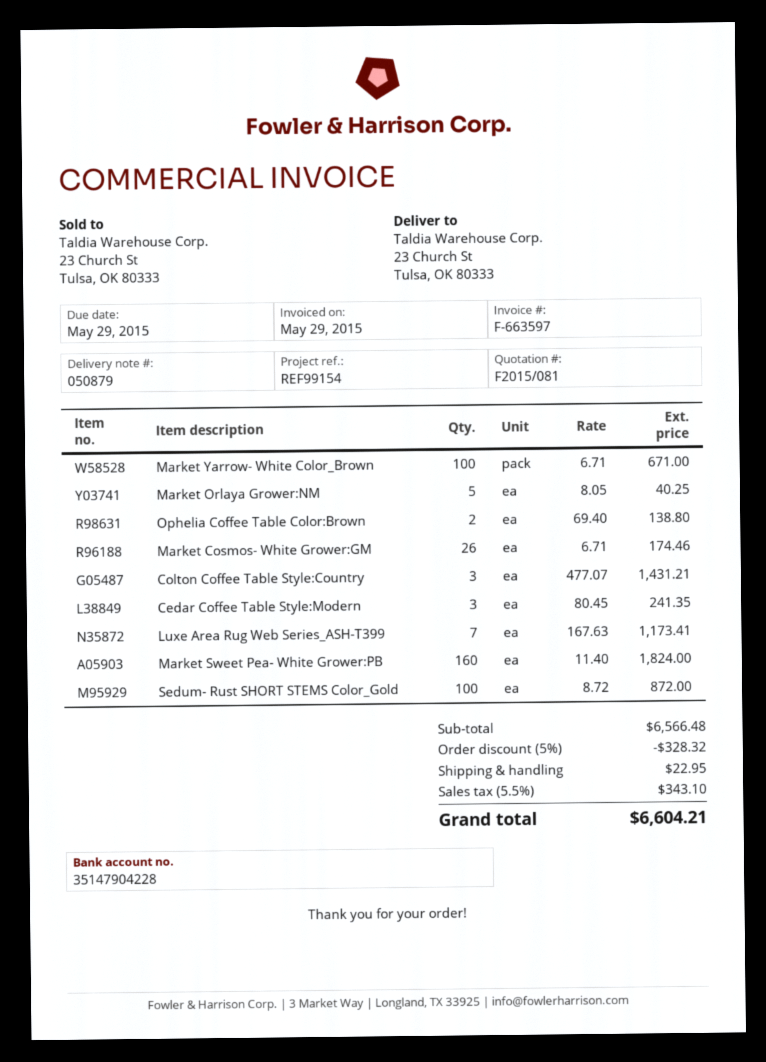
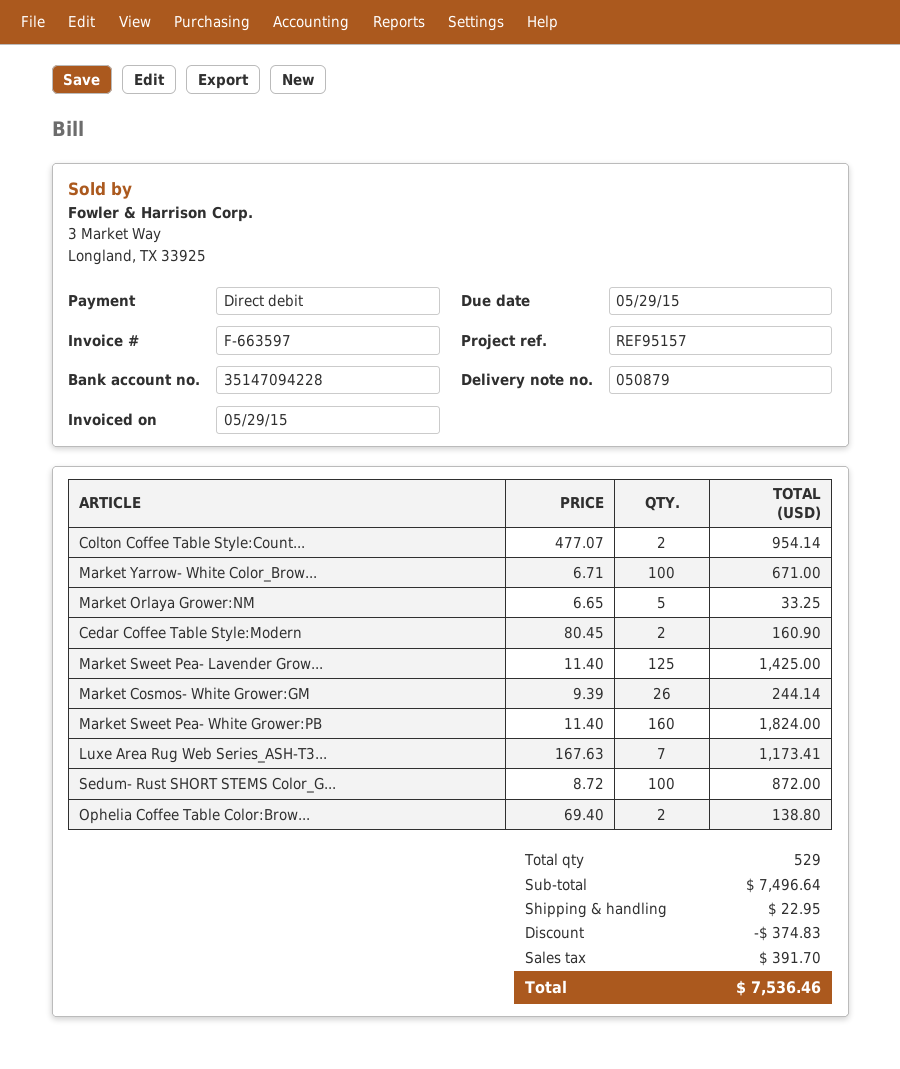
reference: REF99154 -> REF95157
bank account: 35147904228 -> 35147094228
Market Orlaya Grower:NM: 5 x 8.05 = 40.25 -> 5 x 6.65 = 33.25
Market Cosmos- White Grower:GM: 26 x 6.71 = 174.46 -> 26 x 9.39 = 244.14
Colton Coffee Table Style:Country: 3 x 477.07 = 1431.21 -> 2 x 477.07 = 954.14
Cedar Coffee Table Style:Modern: 3 x 80.45 = 241.35 -> 2 x 80.45 = 160.90
Market Sweet Pea- Lavender Grow...: none -> 125 x 11.40 = 1425.00
subtotal: 6566.48 -> 7496.64
discount: 328.32 -> 374.83
tax: 343.10 -> 391.70
total: 6604.21 -> 7536.46

